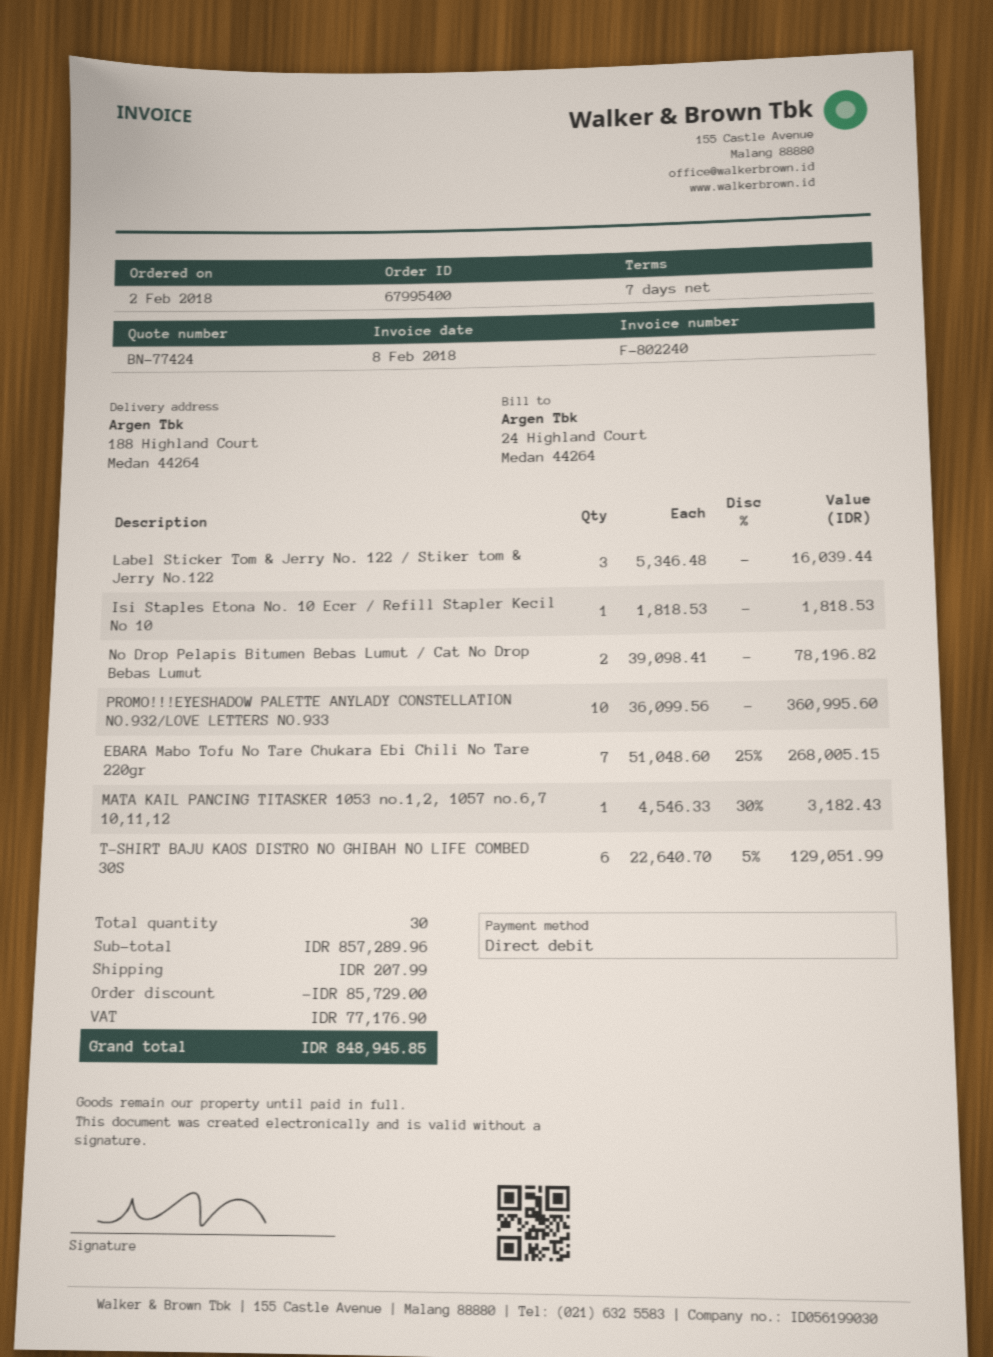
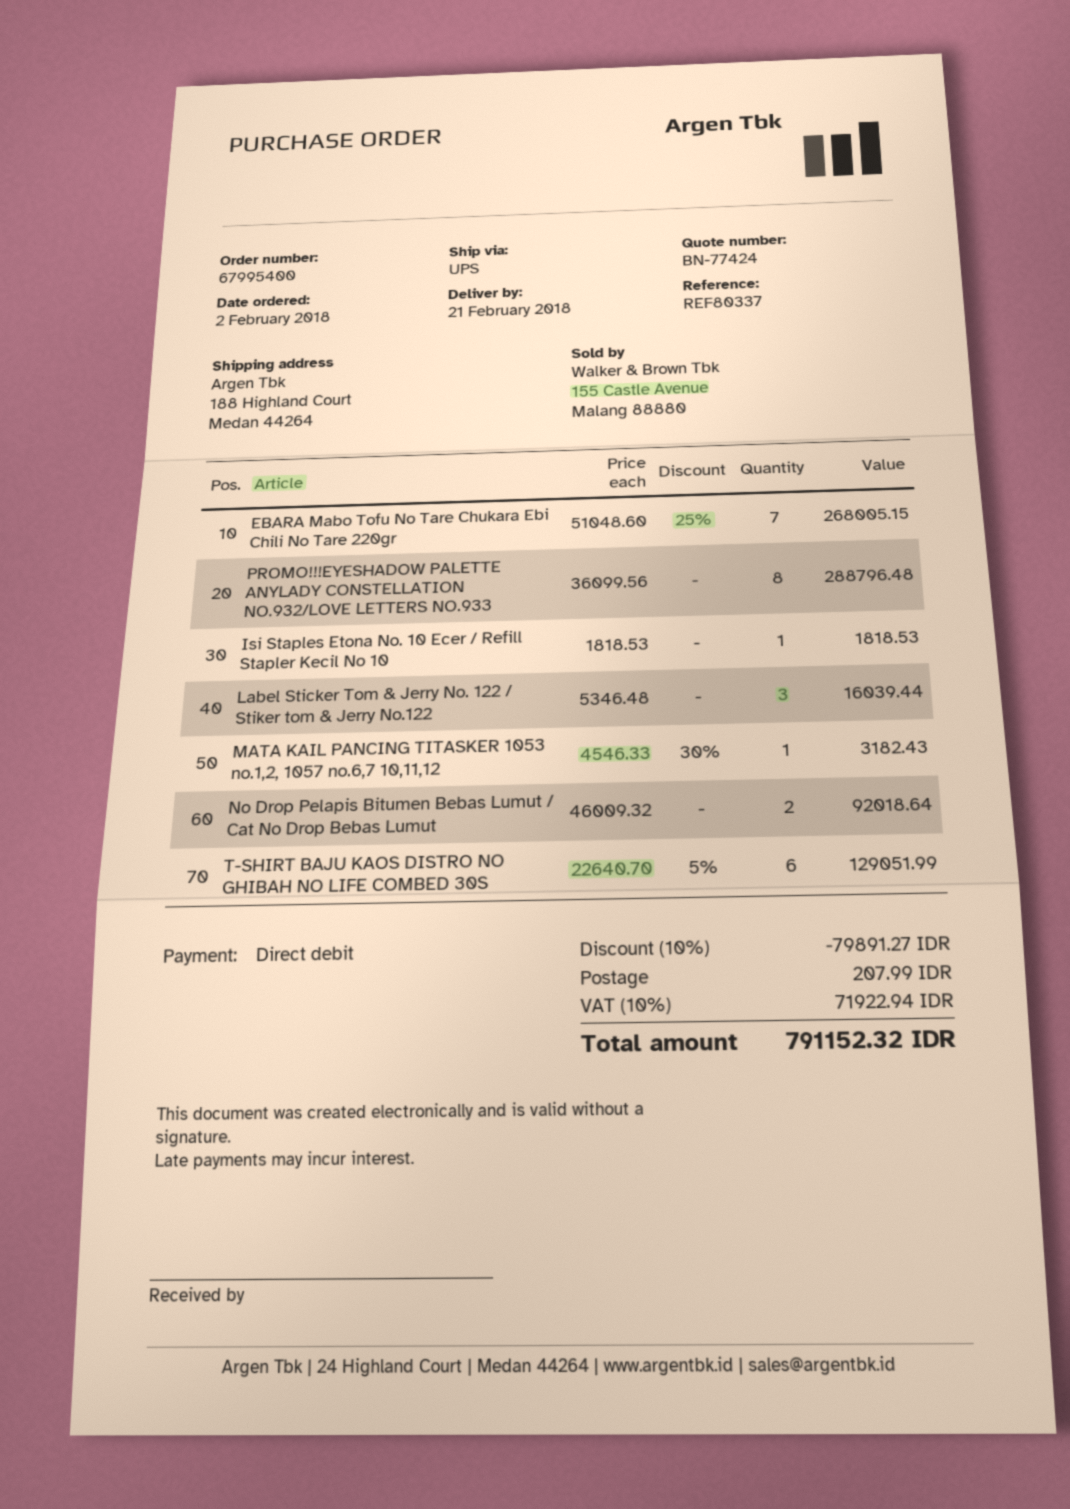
No Drop Pelapis Bitumen Bebas Lumut / Cat No Drop Bebas Lumut: 2 x 39098.41 = 78196.82 -> 2 x 46009.32 = 92018.64
PROMO!!!EYESHADOW PALETTE ANYLADY CONSTELLATION NO.932/LOVE LETTERS NO.933: 10 x 36099.56 = 360995.60 -> 8 x 36099.56 = 288796.48
discount: 85729.00 -> 79891.27
tax: 77176.90 -> 71922.94
total: 848945.85 -> 791152.32

